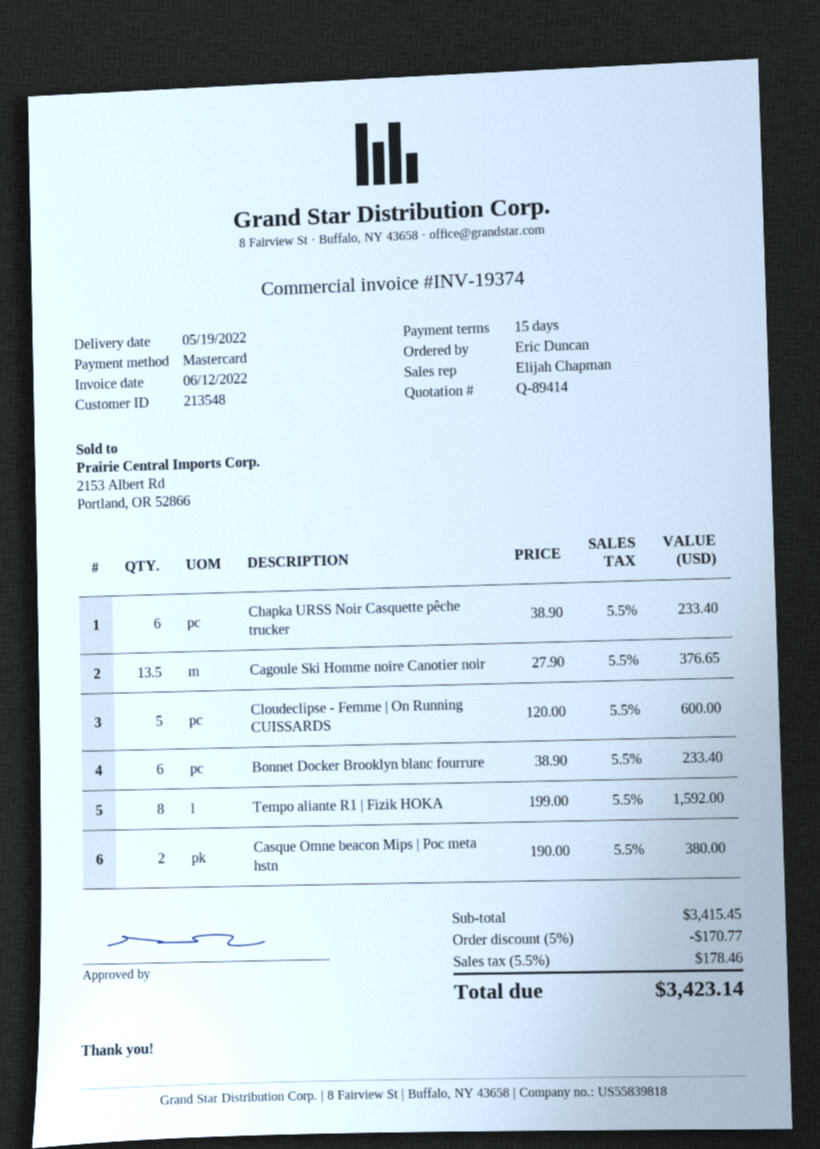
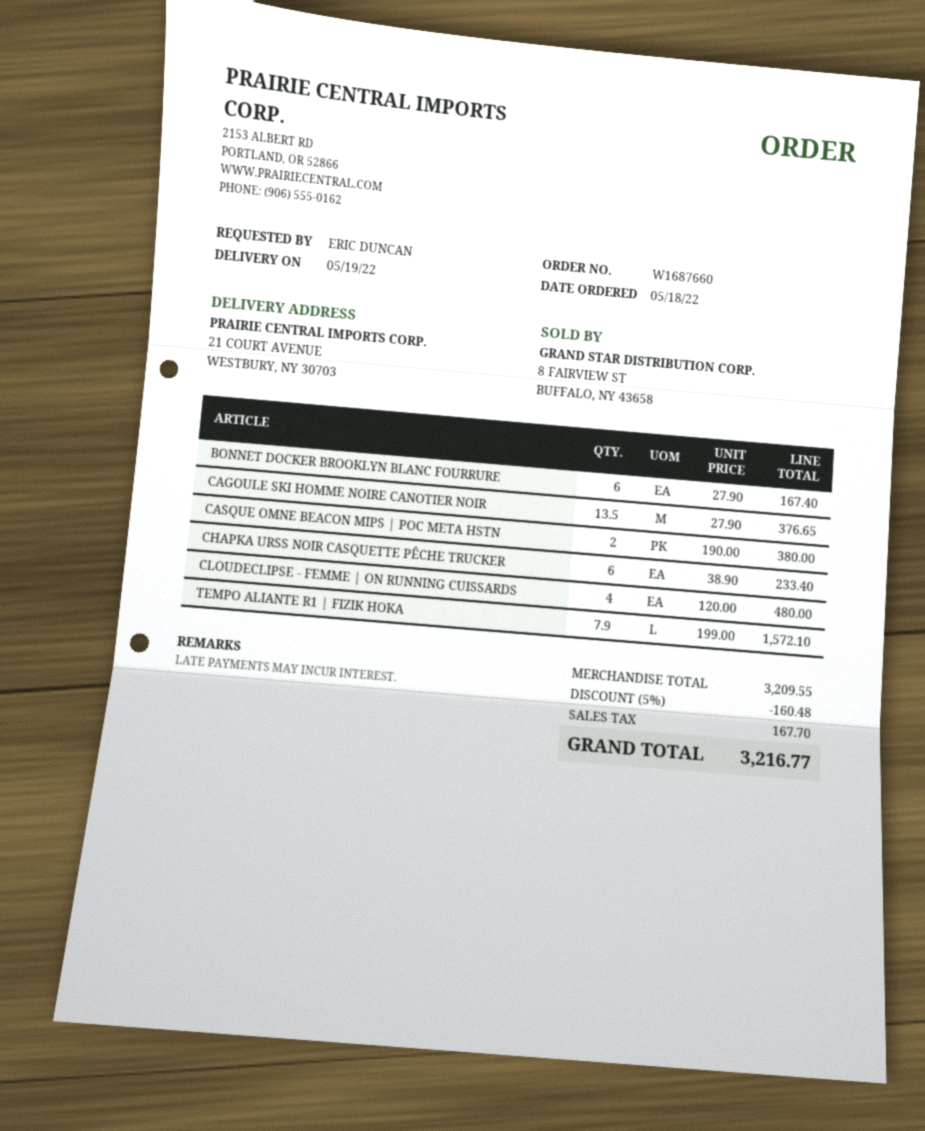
Cloudeclipse - Femme | On Running CUISSARDS: 5 x 120.00 = 600.00 -> 4 x 120.00 = 480.00
Bonnet Docker Brooklyn blanc fourrure: 6 x 38.90 = 233.40 -> 6 x 27.90 = 167.40
Tempo aliante R1 | Fizik HOKA: 8 x 199.00 = 1592.00 -> 7.9 x 199.00 = 1572.10
subtotal: 3415.45 -> 3209.55
discount: 5% = 170.77 -> 5% = 160.48
tax: 178.46 -> 167.70
total: 3423.14 -> 3216.77

